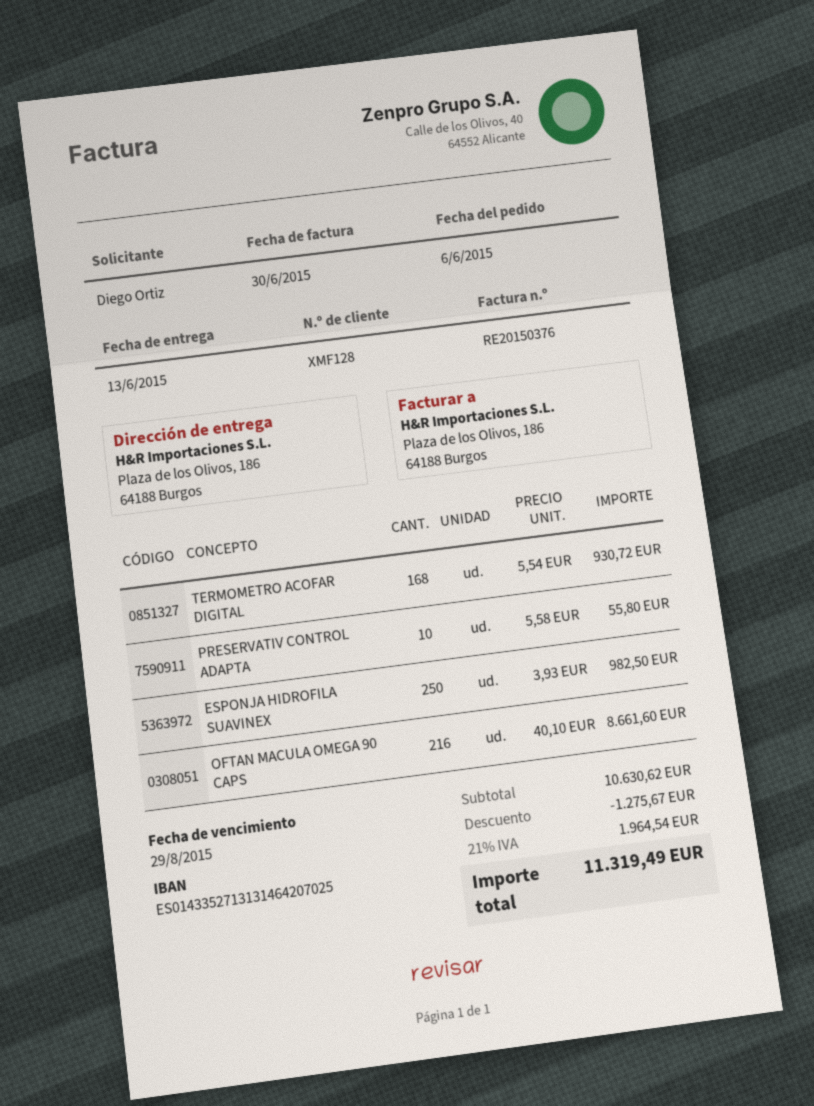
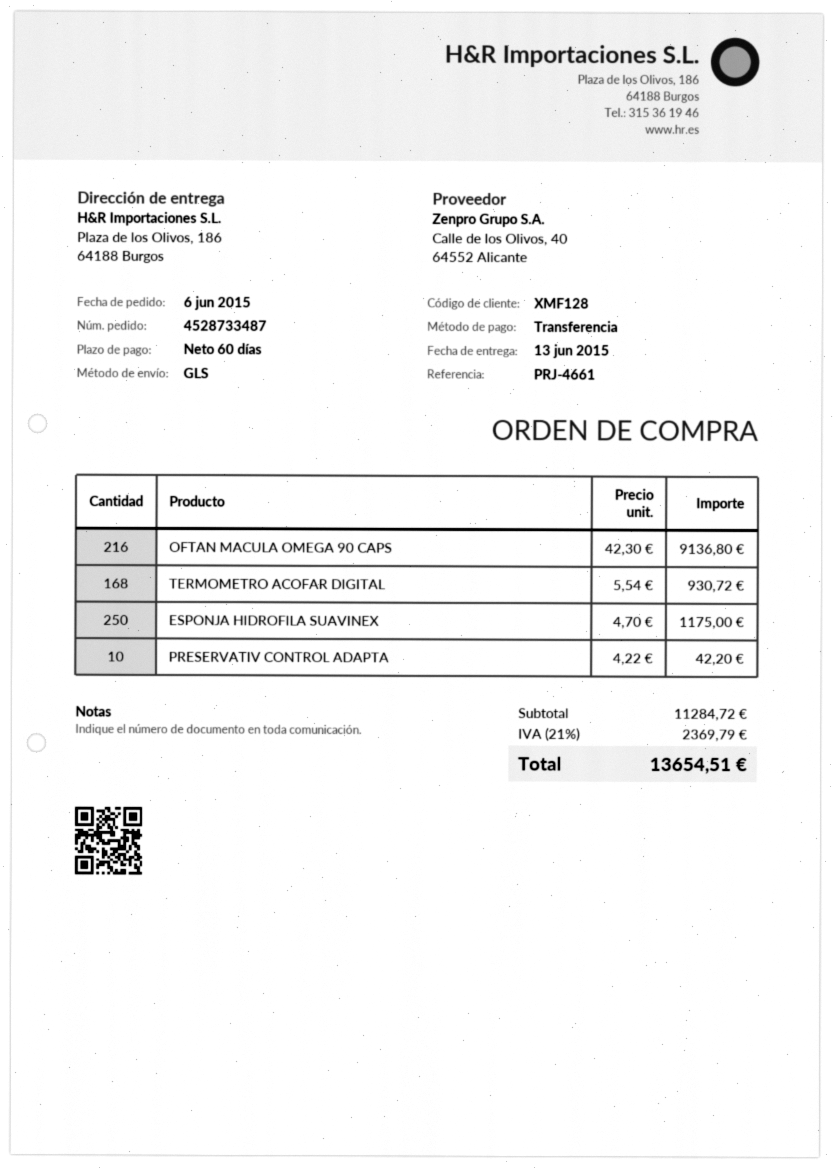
PRESERVATIV CONTROL ADAPTA: 10 x 5.58 = 55.80 -> 10 x 4.22 = 42.20
ESPONJA HIDROFILA SUAVINEX: 250 x 3.93 = 982.50 -> 250 x 4.70 = 1175.00
OFTAN MACULA OMEGA 90 CAPS: 216 x 40.10 = 8661.60 -> 216 x 42.30 = 9136.80
subtotal: 10630.62 -> 11284.72
discount: 1275.67 -> none
tax: 21% = 1964.54 -> 21% = 2369.79
total: 11319.49 -> 13654.51

